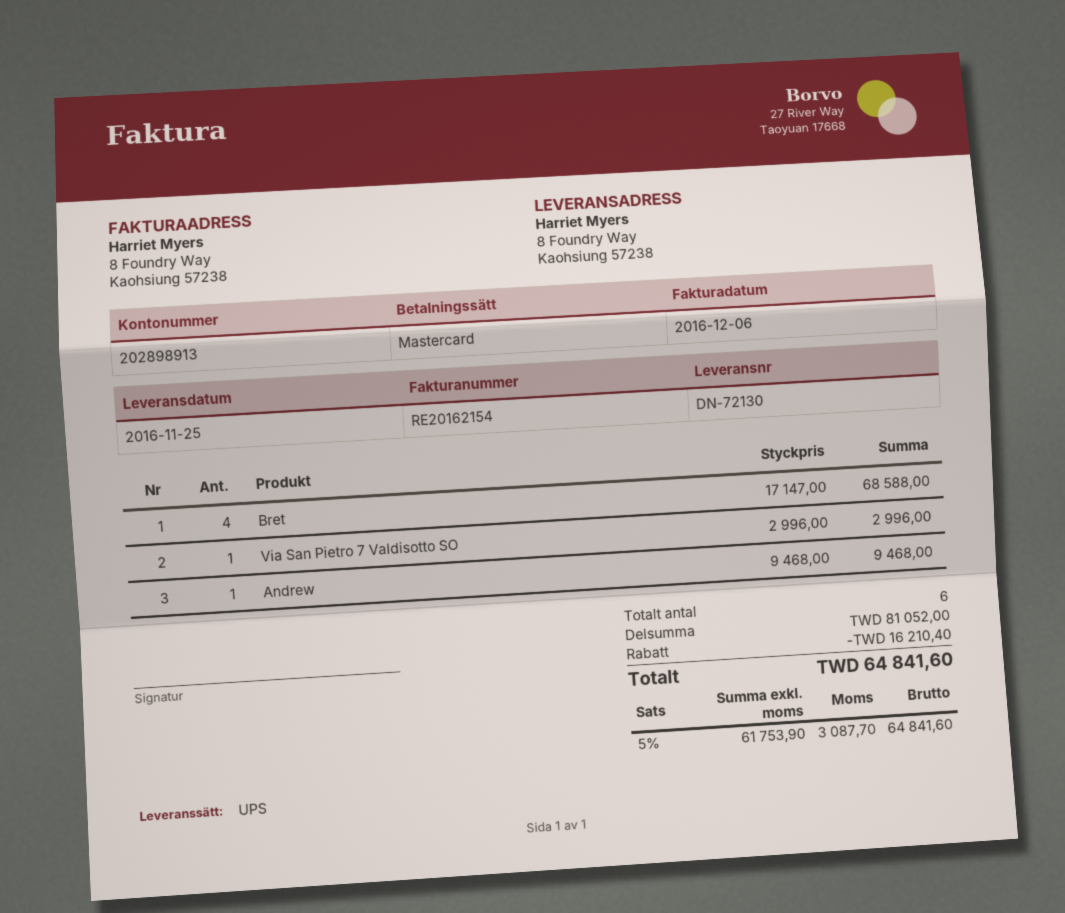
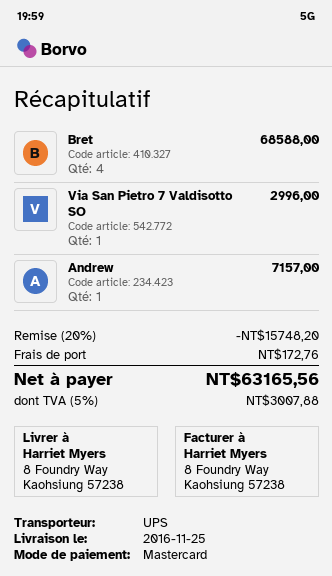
Andrew: 1 for 9468.00 -> 1 for 7157.00
discount: 16210.40 -> 15748.20
shipping: none -> 172.76
tax: 5% = 3087.70 -> 5% = 3007.88
total: 64841.60 -> 63165.56

